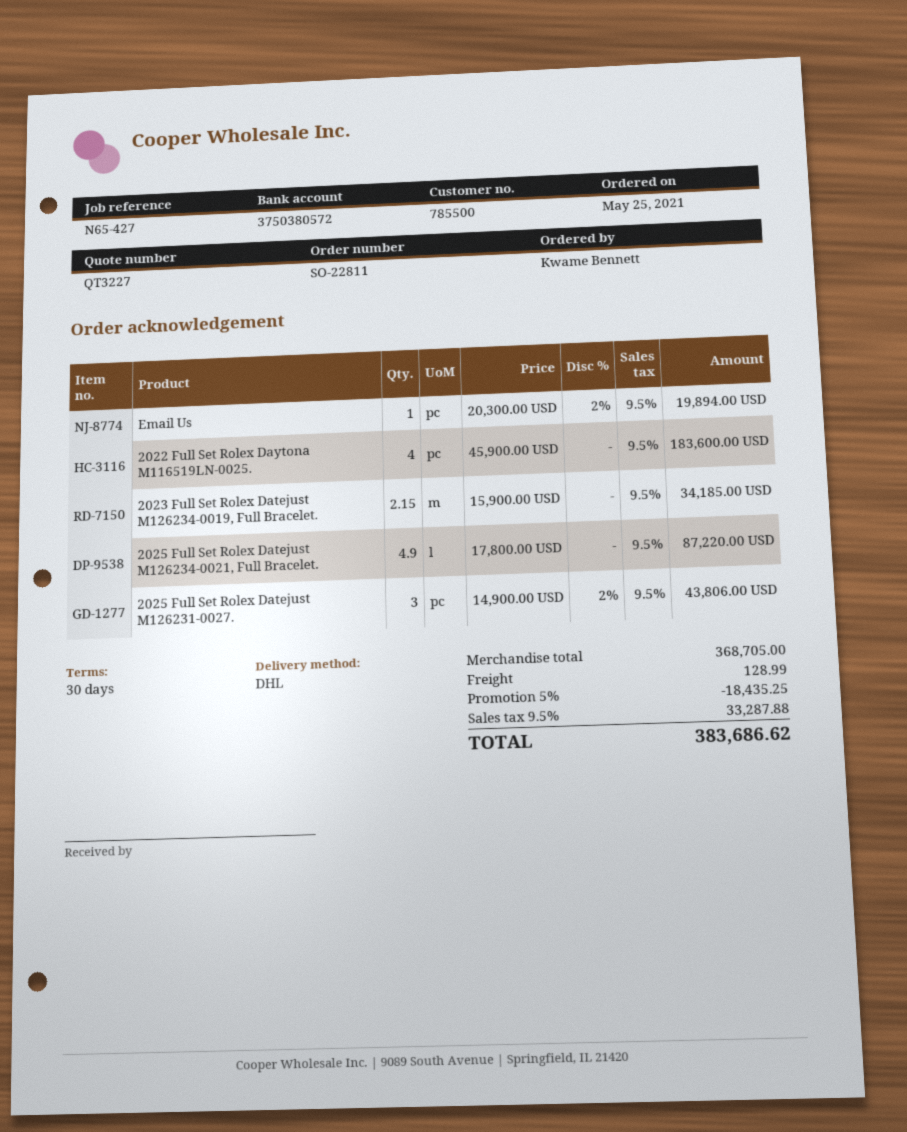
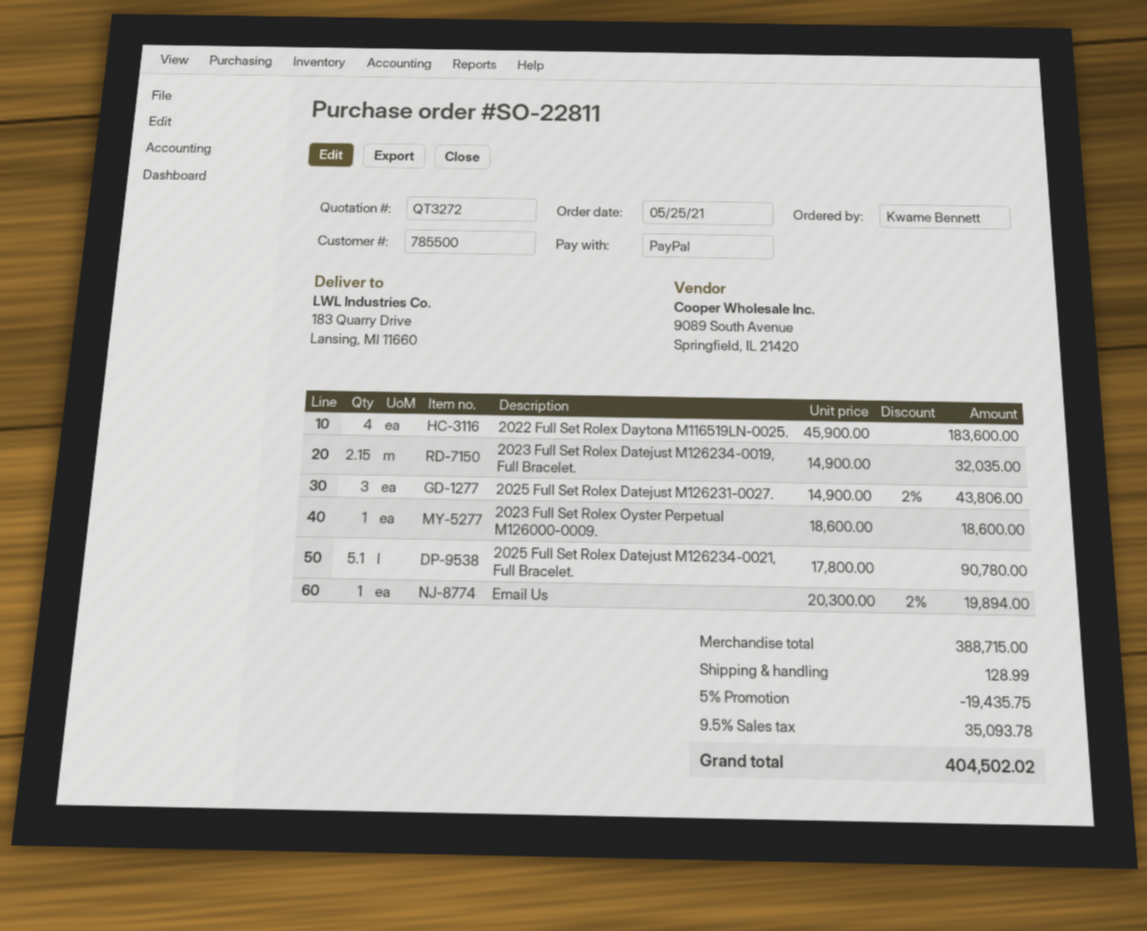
quote number: QT3227 -> QT3272
2023 Full Set Rolex Datejust M126234-0019, Full Bracelet.: 2.15 x 15900.00 = 34185.00 -> 2.15 x 14900.00 = 32035.00
2025 Full Set Rolex Datejust M126234-0021, Full Bracelet.: 4.9 x 17800.00 = 87220.00 -> 5.1 x 17800.00 = 90780.00
2023 Full Set Rolex Oyster Perpetual M126000-0009.: none -> 1 x 18600.00 = 18600.00
subtotal: 368705.00 -> 388715.00
discount: 5% = 18435.25 -> 5% = 19435.75
tax: 9.5% = 33287.88 -> 9.5% = 35093.78
total: 383686.62 -> 404502.02

